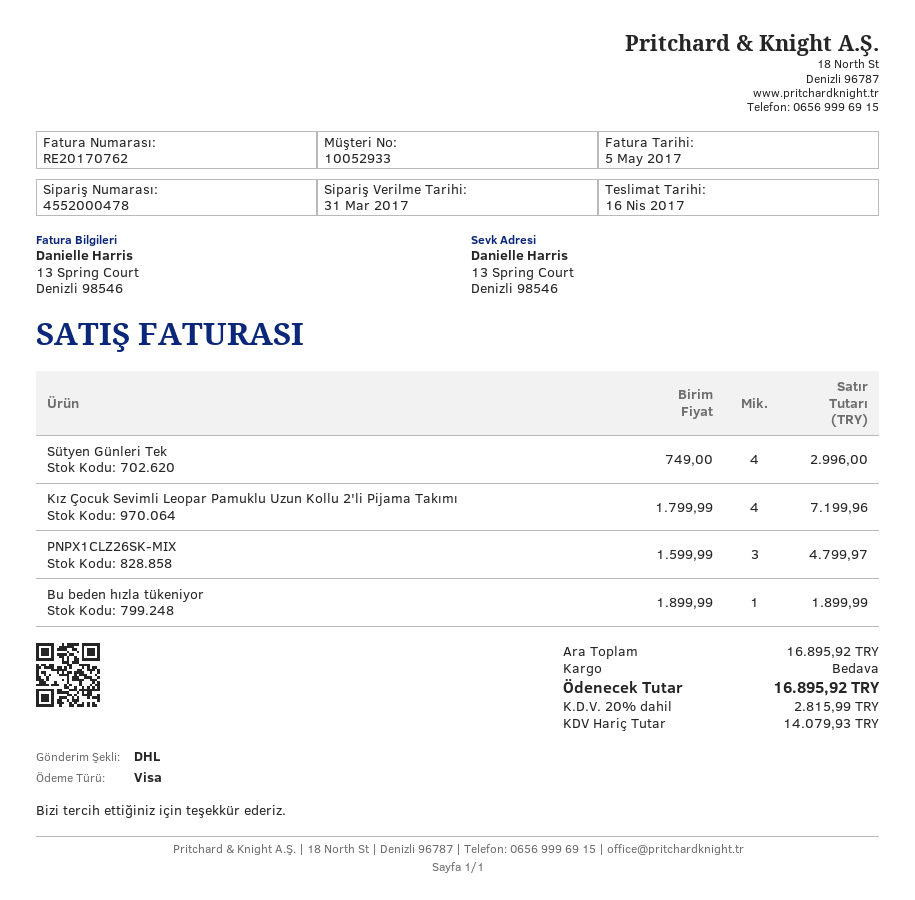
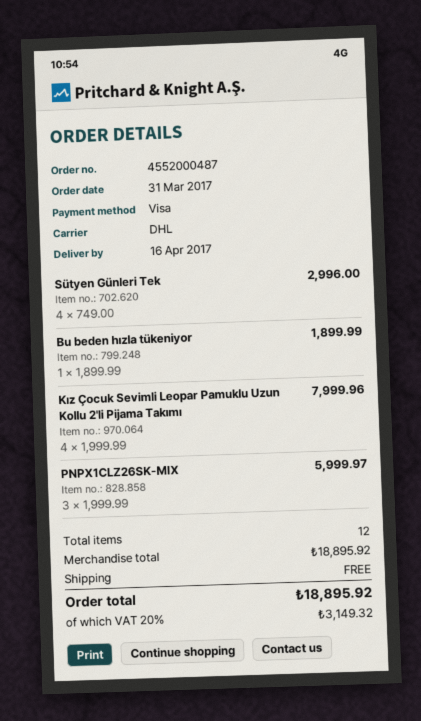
order number: 4552000478 -> 4552000487
Kız Çocuk Sevimli Leopar Pamuklu Uzun Kollu 2'li Pijama Takımı: 4 x 1799.99 = 7199.96 -> 4 x 1999.99 = 7999.96
PNPX1CLZ26SK-MIX: 3 x 1599.99 = 4799.97 -> 3 x 1999.99 = 5999.97
subtotal: 16895.92 -> 18895.92
tax: 20% = 2815.99 -> 20% = 3149.32
total: 16895.92 -> 18895.92

